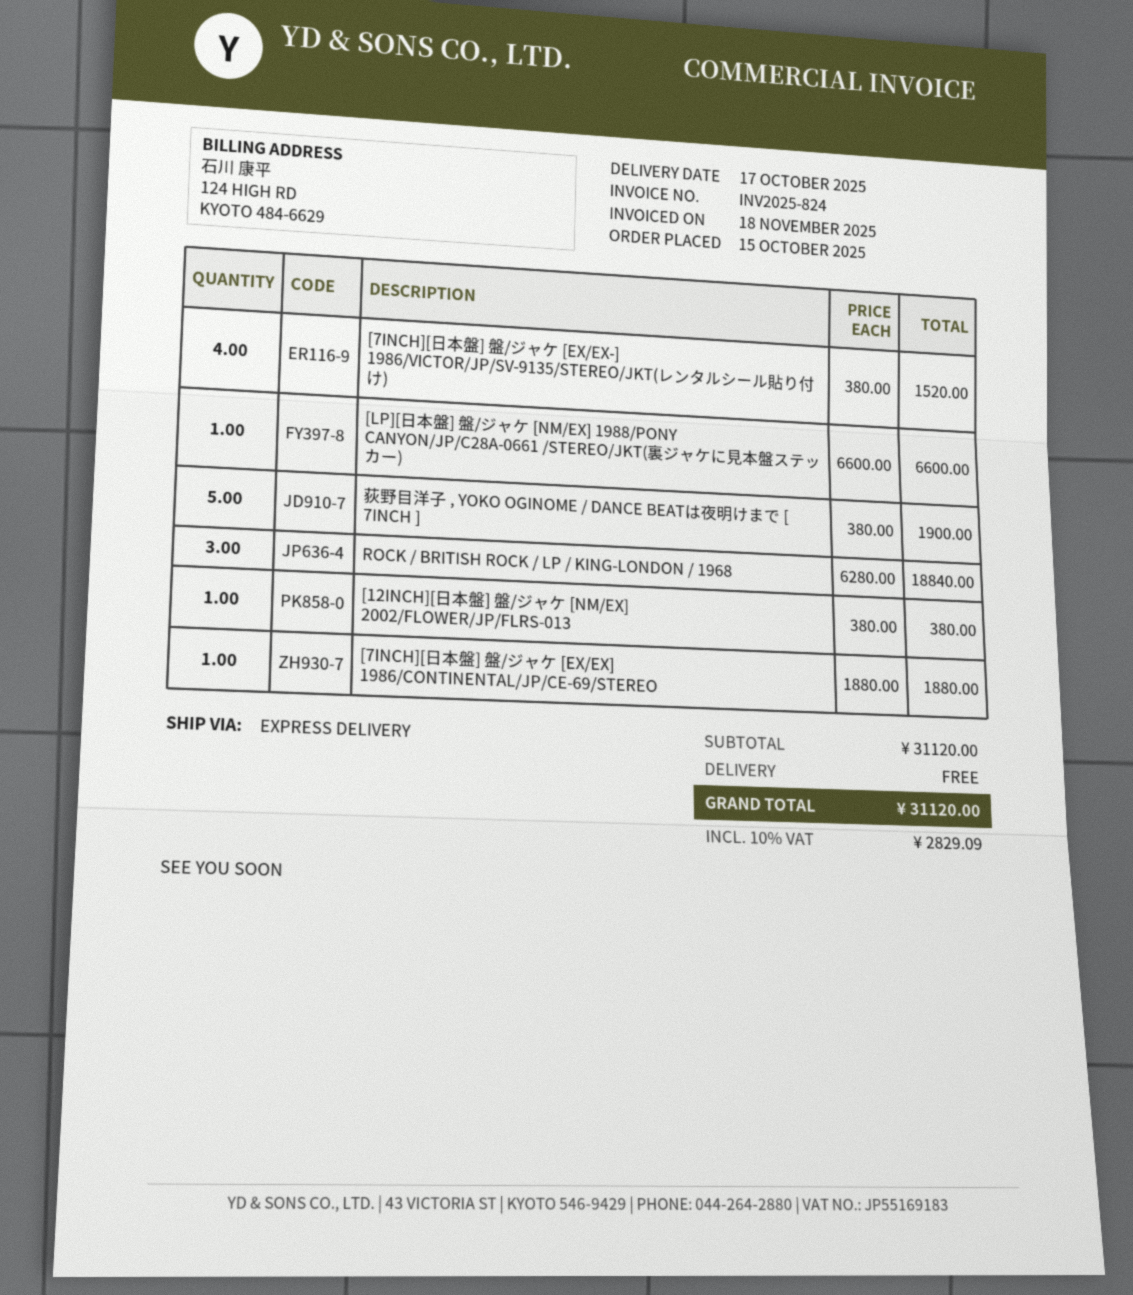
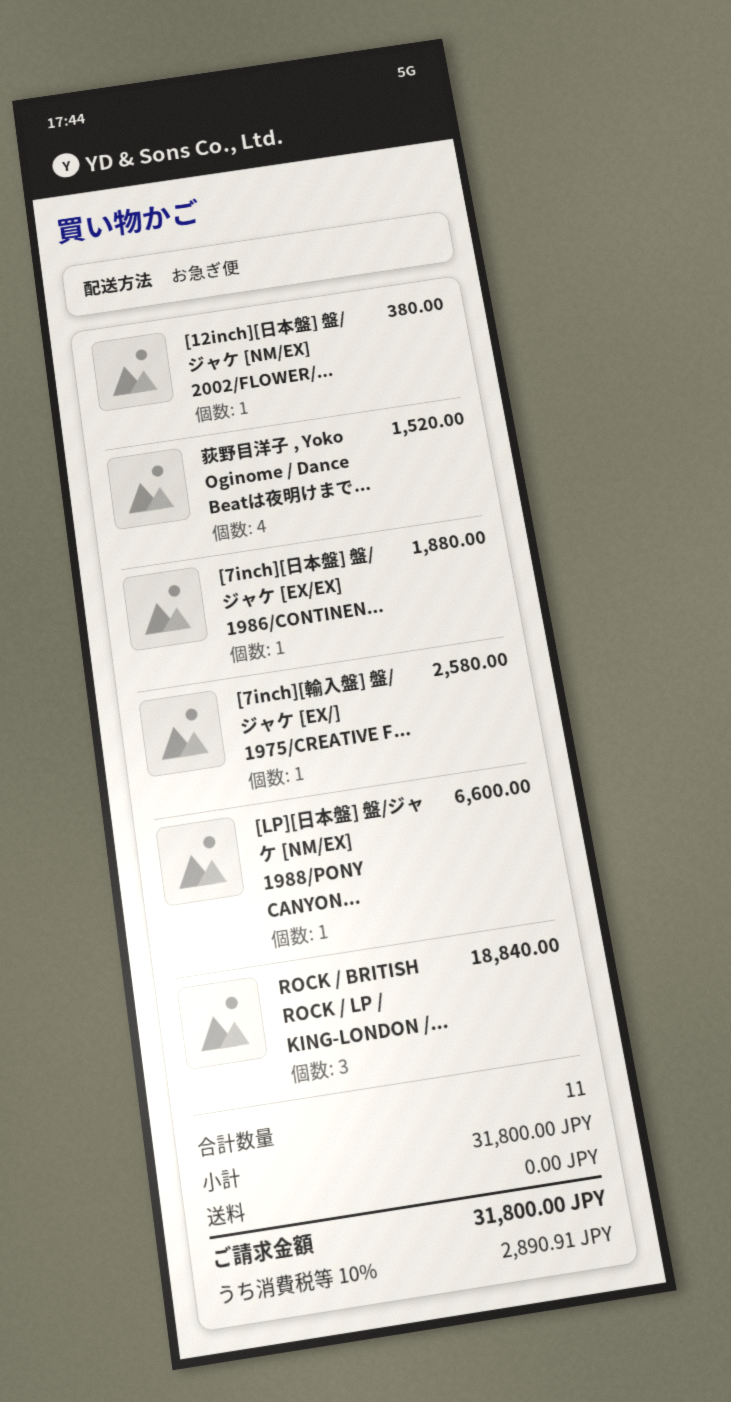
[7INCH][日本盤] 盤/ジャケ [EX/EX-] 1986/VICTOR/JP/SV-9135/STEREO/JKT(レンタルシール貼り付け): 4 for 1520.00 -> none
荻野目洋子 , YOKO OGINOME / DANCE BEATは夜明けまで [ 7INCH ]: 5 for 1900.00 -> 4 for 1520.00
[7inch][輸入盤] 盤/ジャケ [EX/] 1975/CREATIVE F...: none -> 1 for 2580.00
subtotal: 31120.00 -> 31800.00
tax: 10% = 2829.09 -> 10% = 2890.91
total: 31120.00 -> 31800.00

